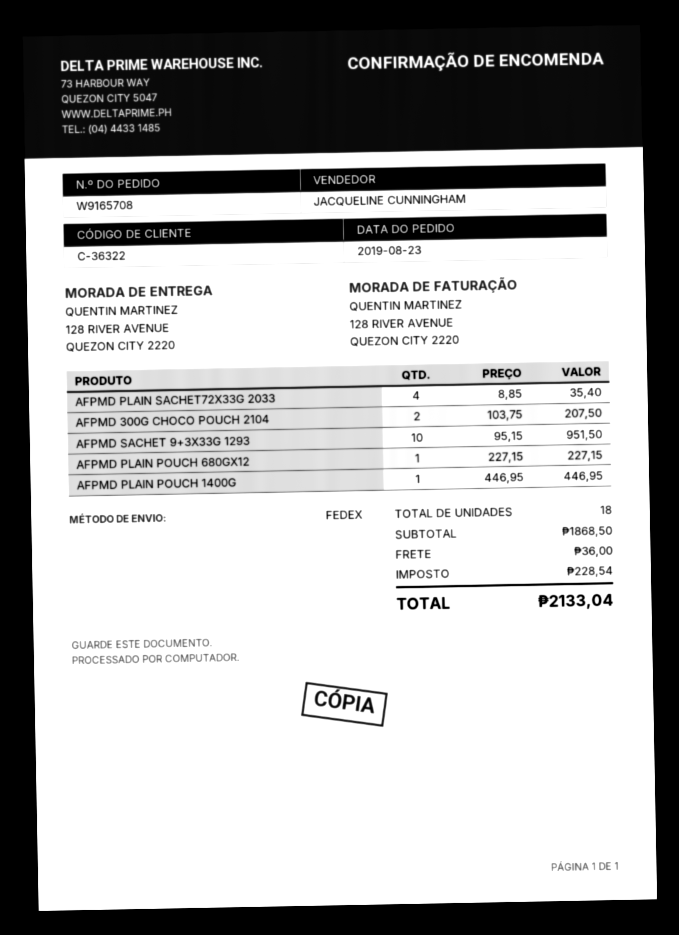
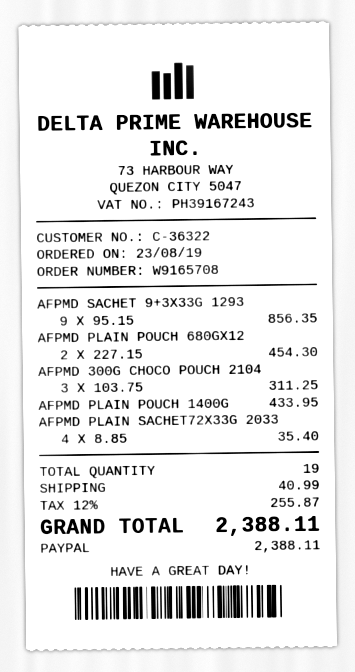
AFPMD 300G CHOCO POUCH 2104: 2 x 103.75 = 207.50 -> 3 x 103.75 = 311.25
AFPMD SACHET 9+3X33G 1293: 10 x 95.15 = 951.50 -> 9 x 95.15 = 856.35
AFPMD PLAIN POUCH 680GX12: 1 x 227.15 = 227.15 -> 2 x 227.15 = 454.30
AFPMD PLAIN POUCH 1400G: 1 x 446.95 = 446.95 -> 1 x 433.95 = 433.95
total quantity: 18 -> 19
shipping: 36.00 -> 40.99
tax: 228.54 -> 255.87
total: 2133.04 -> 2388.11

